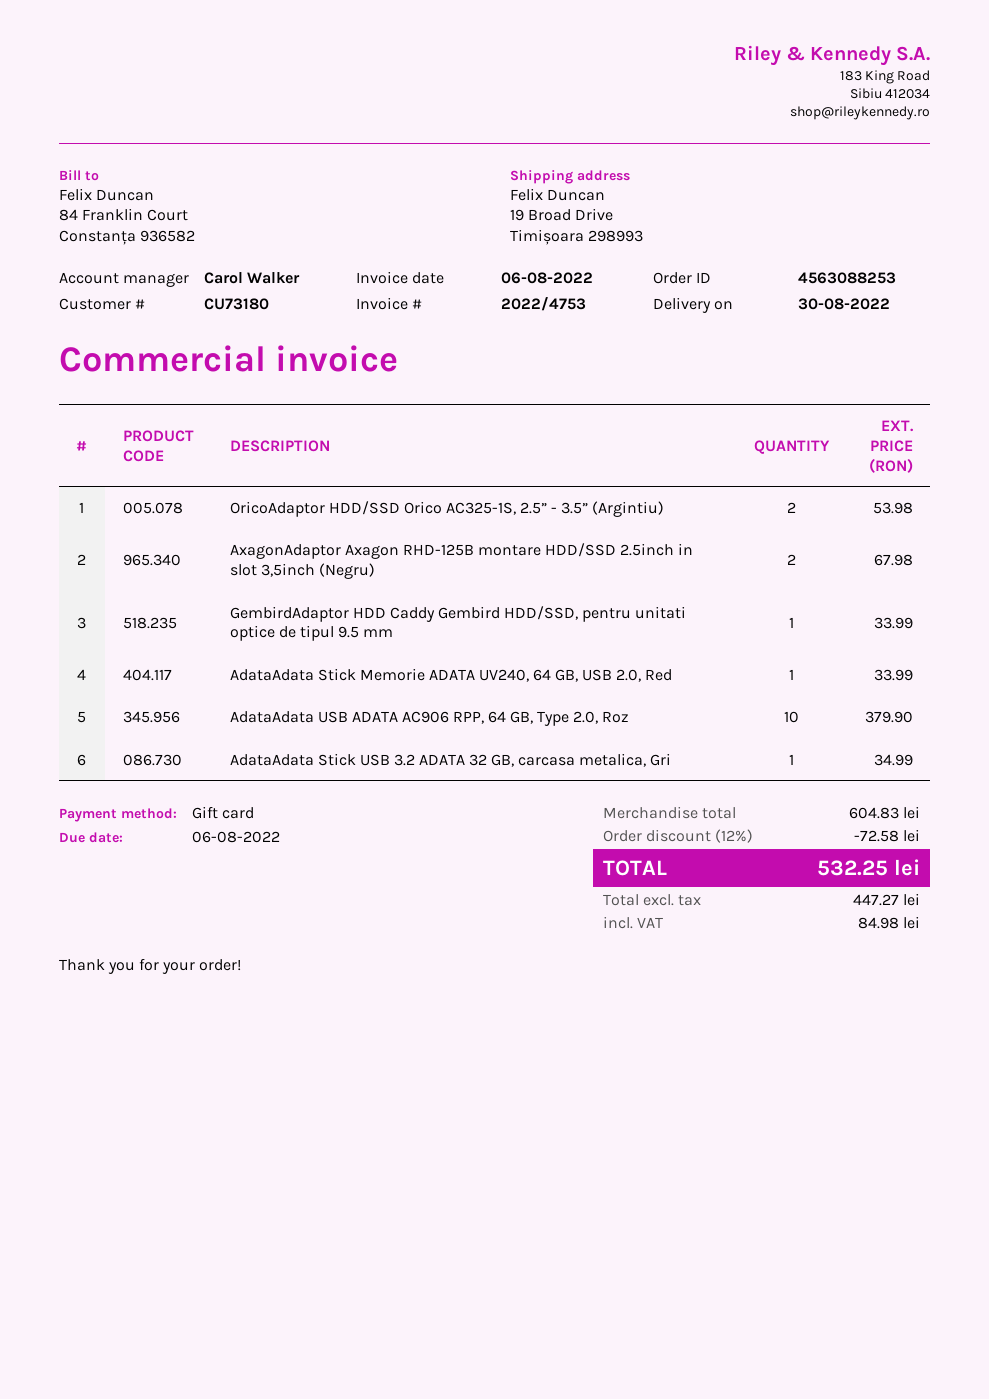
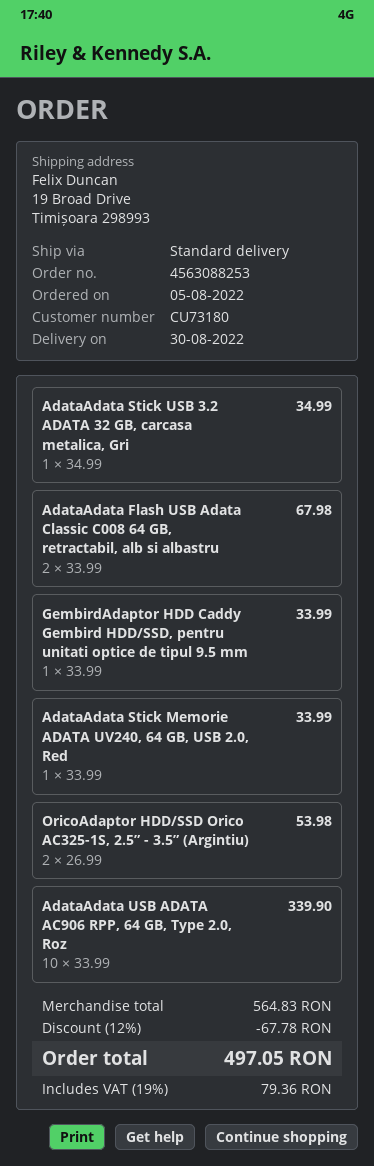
AxagonAdaptor Axagon RHD-125B montare HDD/SSD 2.5inch in slot 3,5inch (Negru): 2 for 67.98 -> none
AdataAdata USB ADATA AC906 RPP, 64 GB, Type 2.0, Roz: 10 for 379.90 -> 10 for 339.90
AdataAdata Flash USB Adata Classic C008 64 GB, retractabil, alb si albastru: none -> 2 for 67.98
subtotal: 604.83 -> 564.83
discount: 12% = 72.58 -> 12% = 67.78
tax: 84.98 -> 79.36
total: 532.25 -> 497.05

